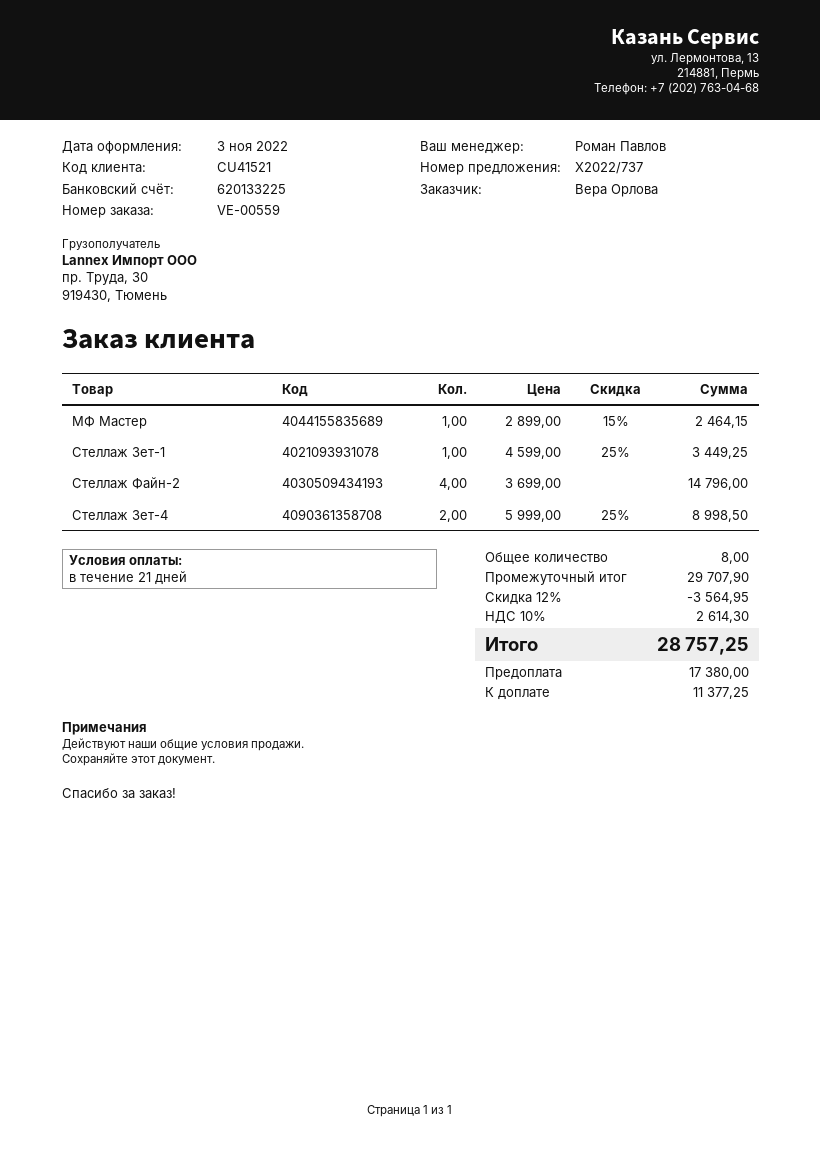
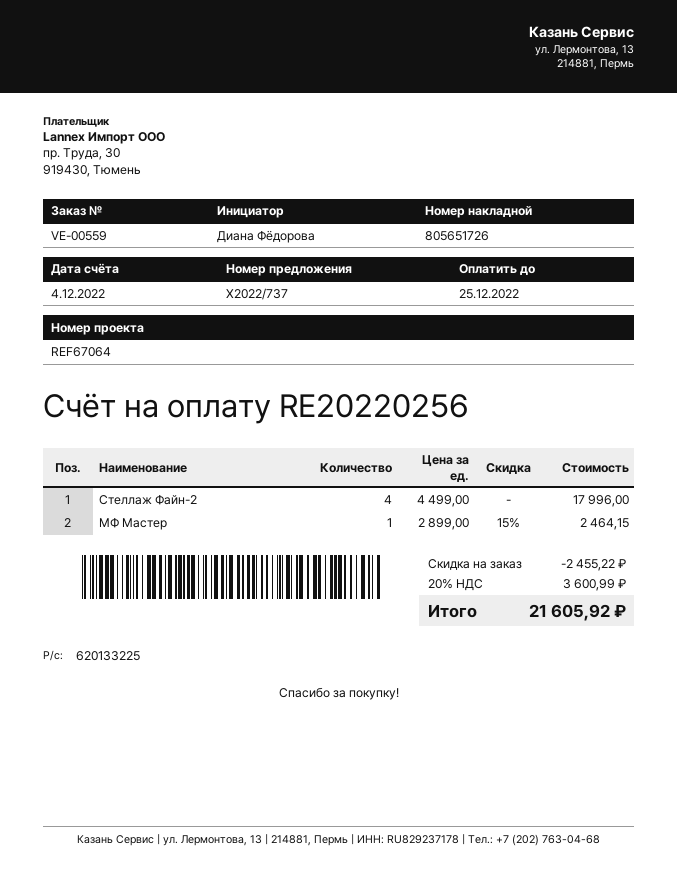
ordered by: Вера Орлова -> Диана Фёдорова
Стеллаж Зет-1: 1 x 4599.00 - 25% = 3449.25 -> none
Стеллаж Файн-2: 4 x 3699.00 = 14796.00 -> 4 x 4499.00 = 17996.00
Стеллаж Зет-4: 2 x 5999.00 - 25% = 8998.50 -> none
discount: 3564.95 -> 2455.22
tax: 10% = 2614.30 -> 20% = 3600.99
total: 28757.25 -> 21605.92

